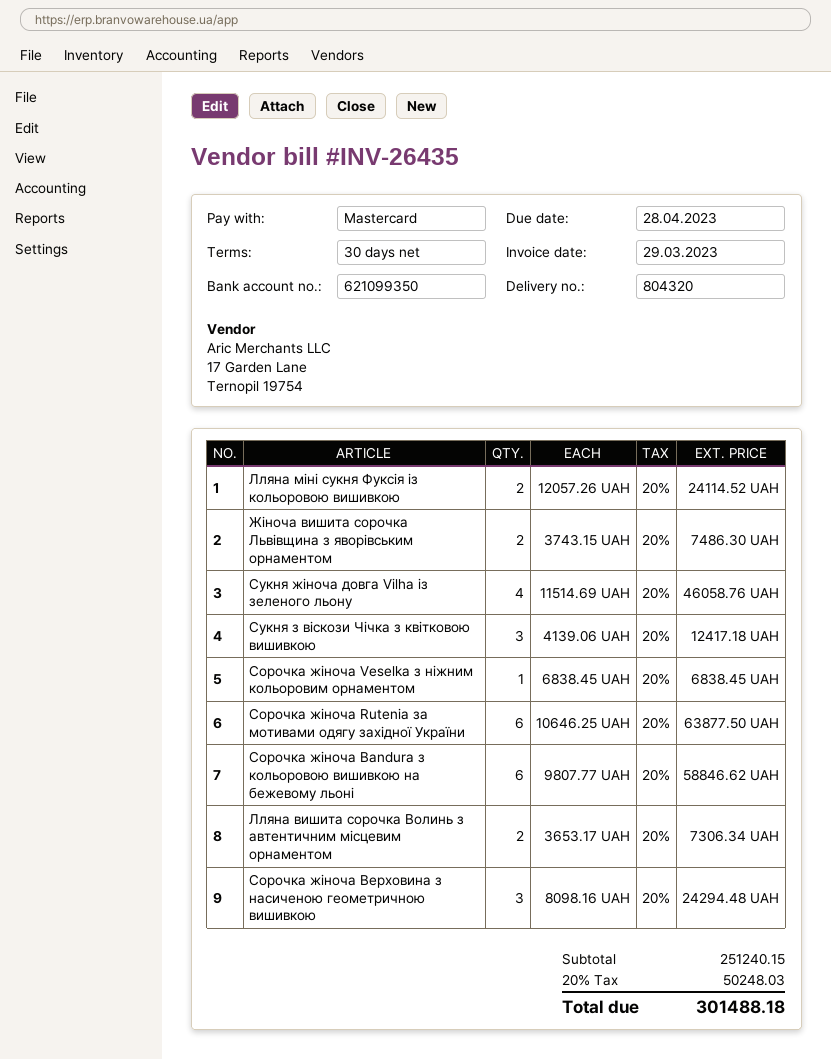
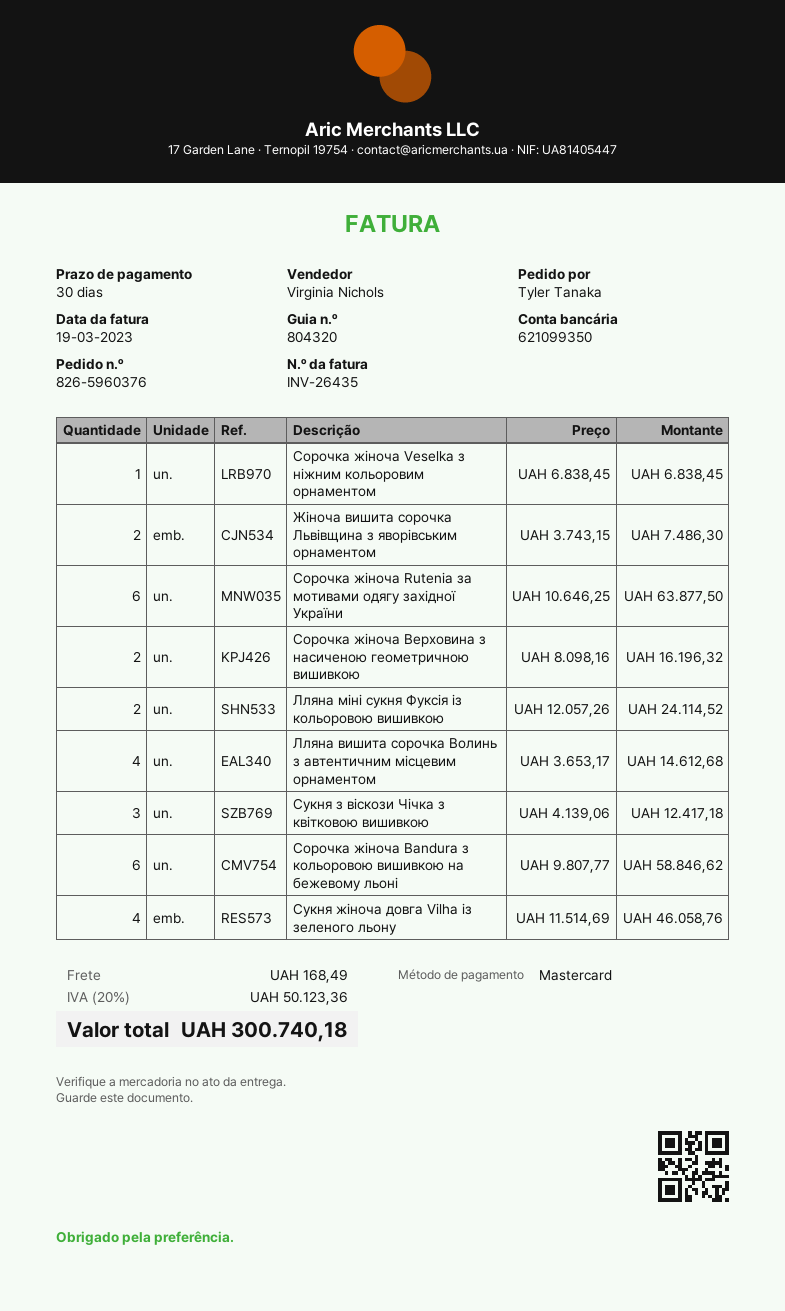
invoice date: 2023-03-29 -> 2023-03-19
Лляна вишита сорочка Волинь з автентичним місцевим орнаментом: 2 x 3653.17 = 7306.34 -> 4 x 3653.17 = 14612.68
Сорочка жіноча Верховина з насиченою геометричною вишивкою: 3 x 8098.16 = 24294.48 -> 2 x 8098.16 = 16196.32
shipping: none -> 168.49
tax: 20% = 50248.03 -> 20% = 50123.36
total: 301488.18 -> 300740.18

